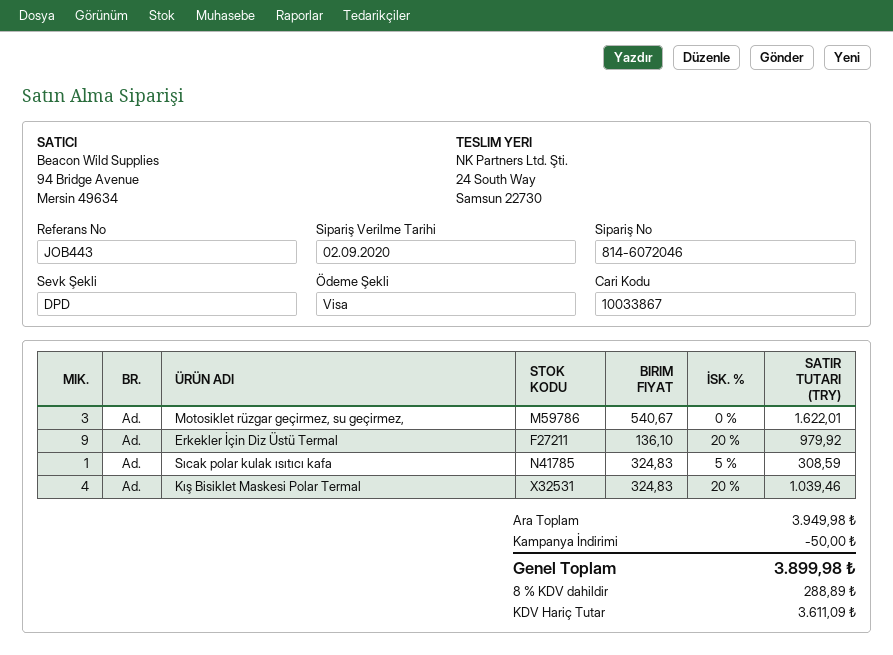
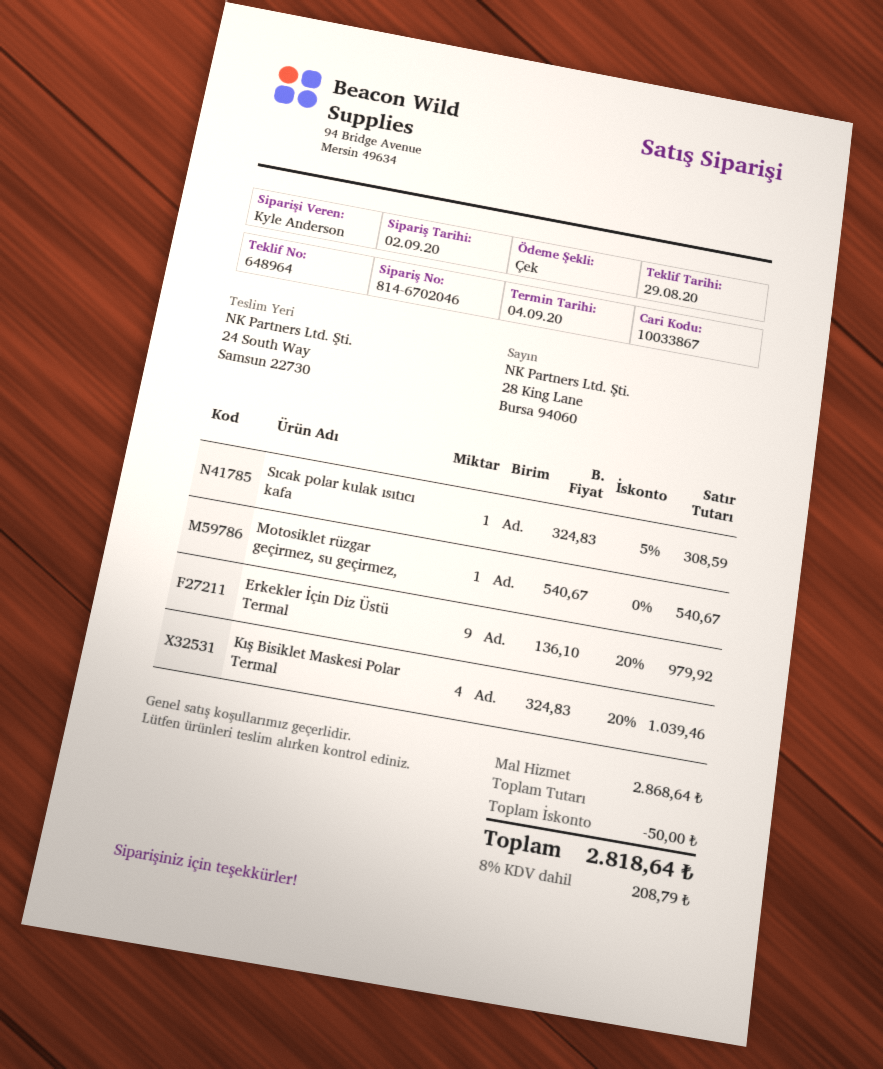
order number: 814-6072046 -> 814-6702046
payment method: Visa -> cheque
Motosiklet rüzgar geçirmez, su geçirmez,: 3 x 540.67 = 1622.01 -> 1 x 540.67 = 540.67
subtotal: 3949.98 -> 2868.64
tax: 8% = 288.89 -> 8% = 208.79
total: 3899.98 -> 2818.64

